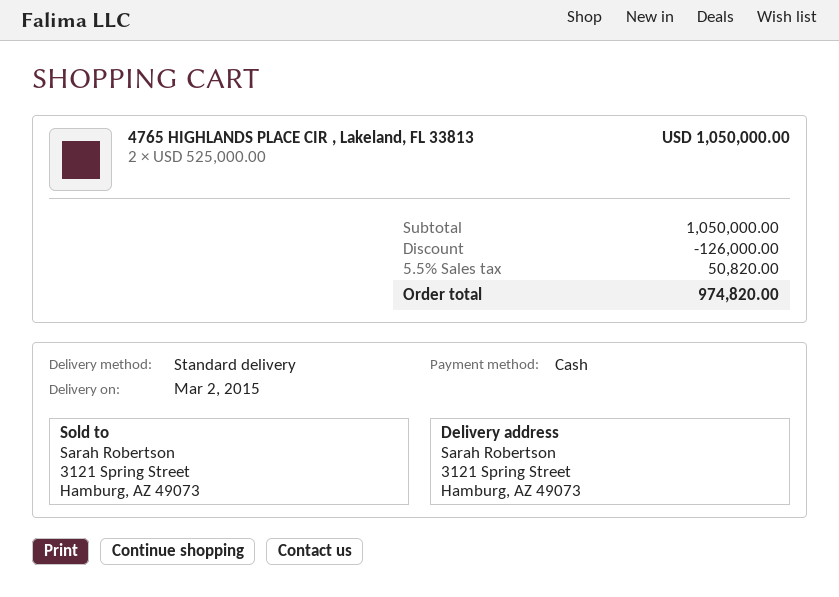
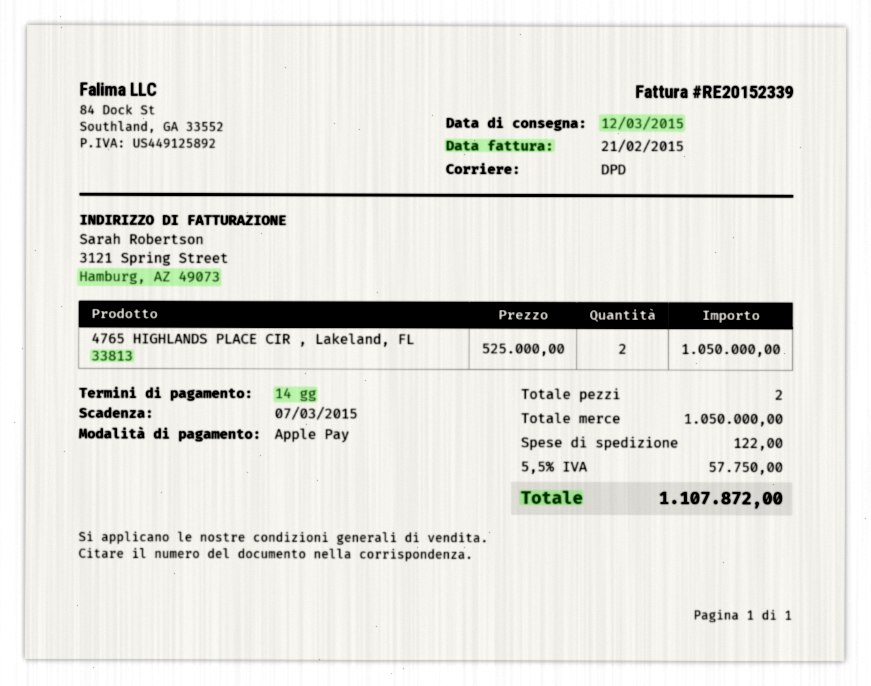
delivery date: 2015-03-02 -> 2015-03-12
payment method: cash -> Apple Pay
shipping method: standard -> DPD
discount: 126000.00 -> none
shipping: none -> 122.00
tax: 5.5% = 50820.00 -> 5.5% = 57750.00
total: 974820.00 -> 1107872.00

